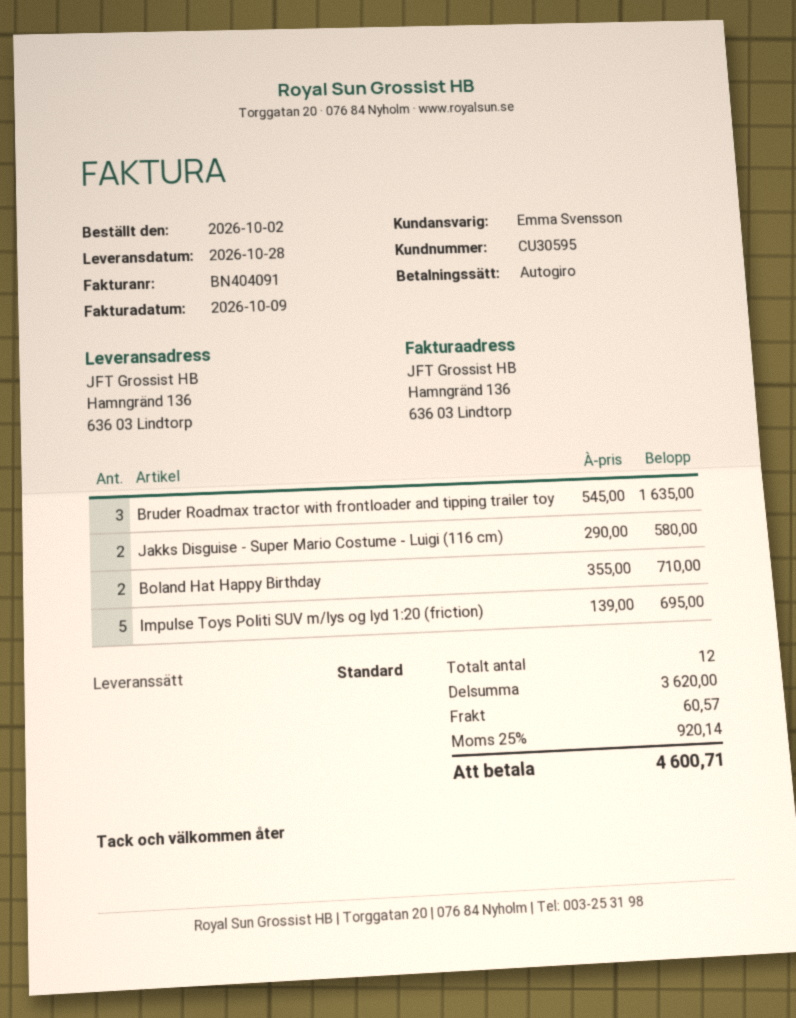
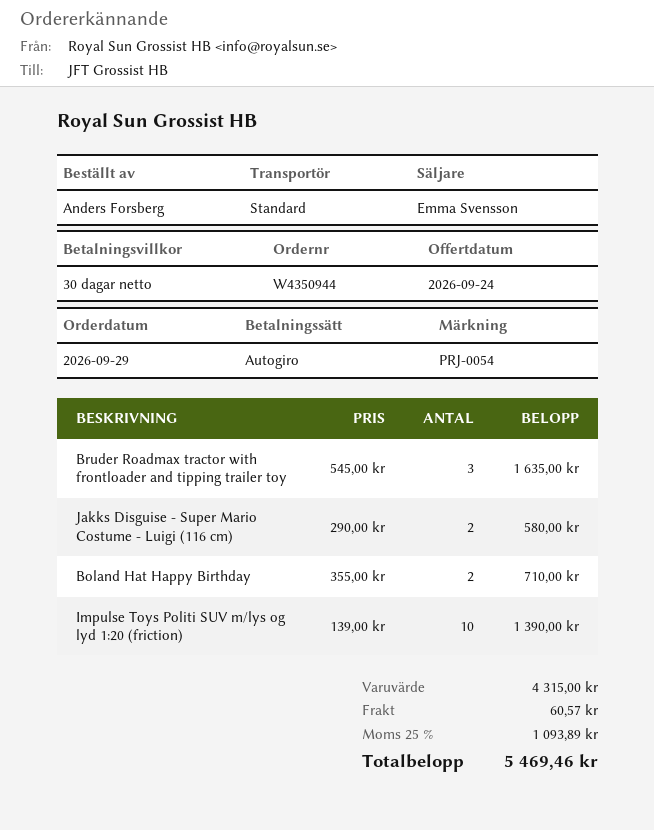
order date: 2026-10-02 -> 2026-09-29
Impulse Toys Politi SUV m/lys og lyd 1:20 (friction): 5 x 139.00 = 695.00 -> 10 x 139.00 = 1390.00
subtotal: 3620.00 -> 4315.00
tax: 25% = 920.14 -> 25% = 1093.89
total: 4600.71 -> 5469.46

